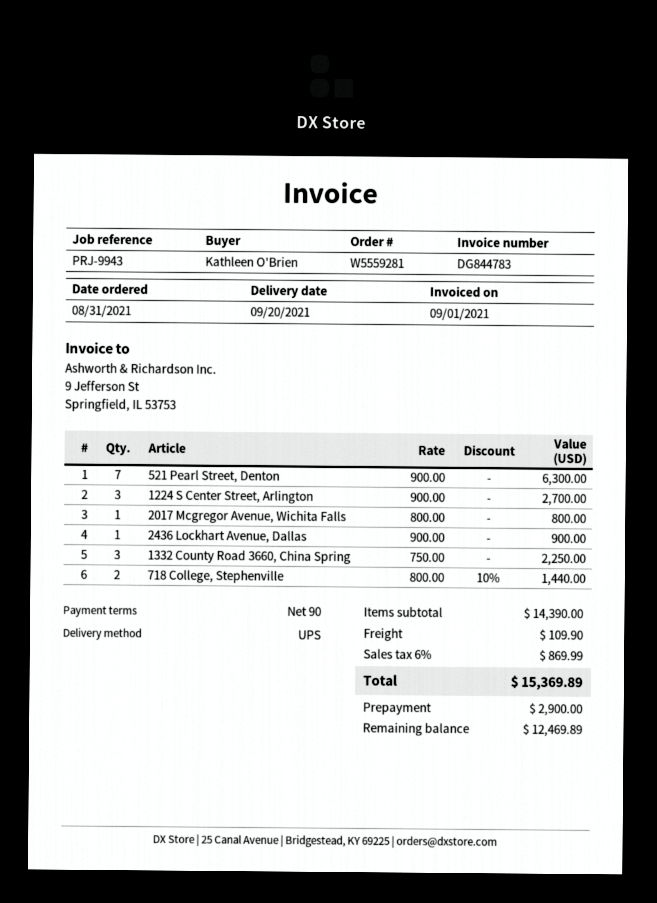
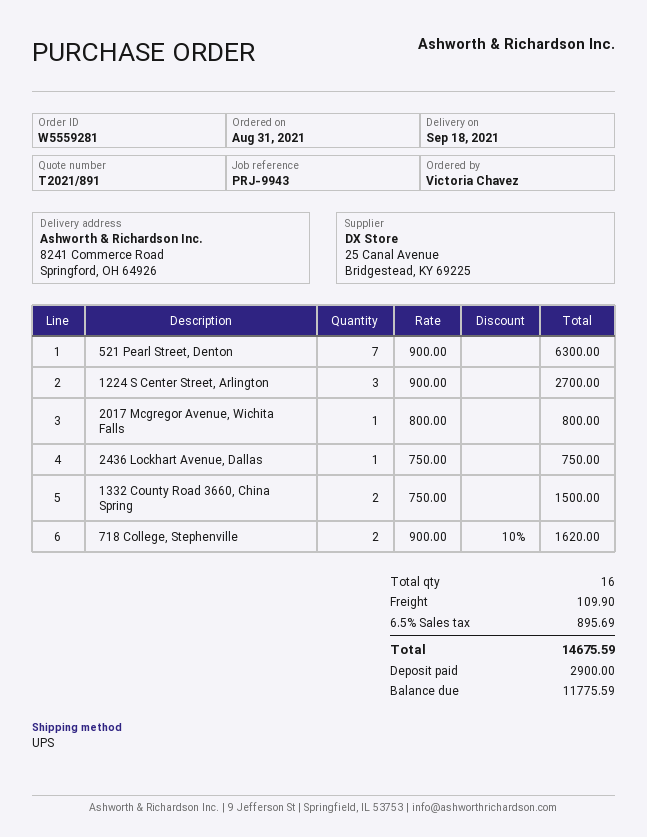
delivery date: 2021-09-20 -> 2021-09-18
ordered by: Kathleen O'Brien -> Victoria Chavez
2436 Lockhart Avenue, Dallas: 1 x 900.00 = 900.00 -> 1 x 750.00 = 750.00
1332 County Road 3660, China Spring: 3 x 750.00 = 2250.00 -> 2 x 750.00 = 1500.00
718 College, Stephenville: 2 x 800.00 - 10% = 1440.00 -> 2 x 900.00 - 10% = 1620.00
tax: 6% = 869.99 -> 6.5% = 895.69
total: 15369.89 -> 14675.59
balance: 12469.89 -> 11775.59

